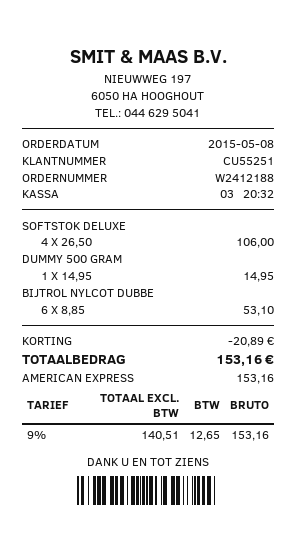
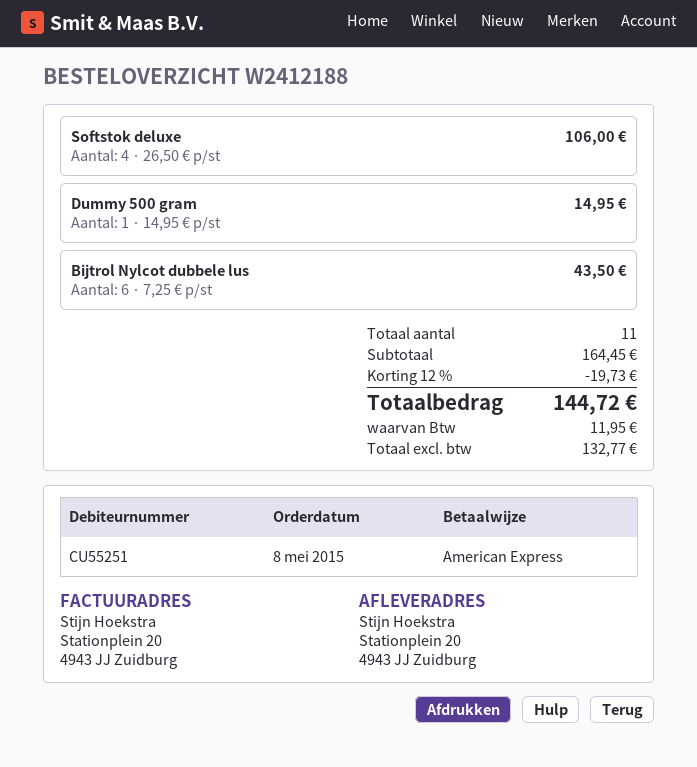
BIJTROL NYLCOT DUBBE: 6 x 8.85 = 53.10 -> 6 x 7.25 = 43.50
discount: 20.89 -> 19.73
net: 140.51 -> 132.77
tax: 12.65 -> 11.95
total: 153.16 -> 144.72

